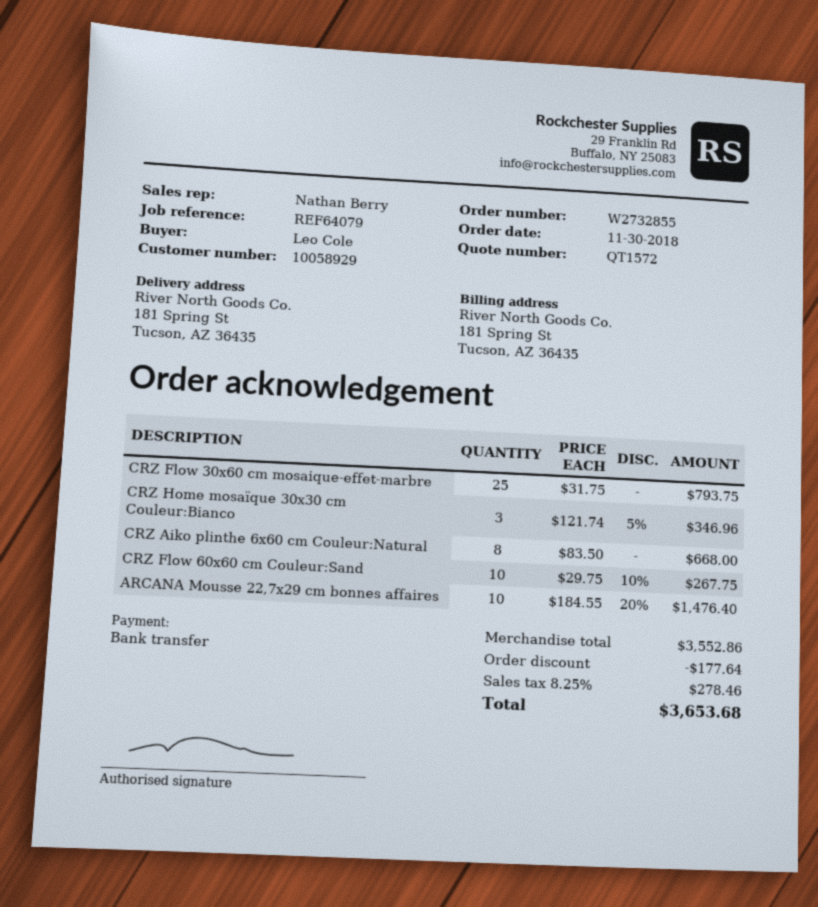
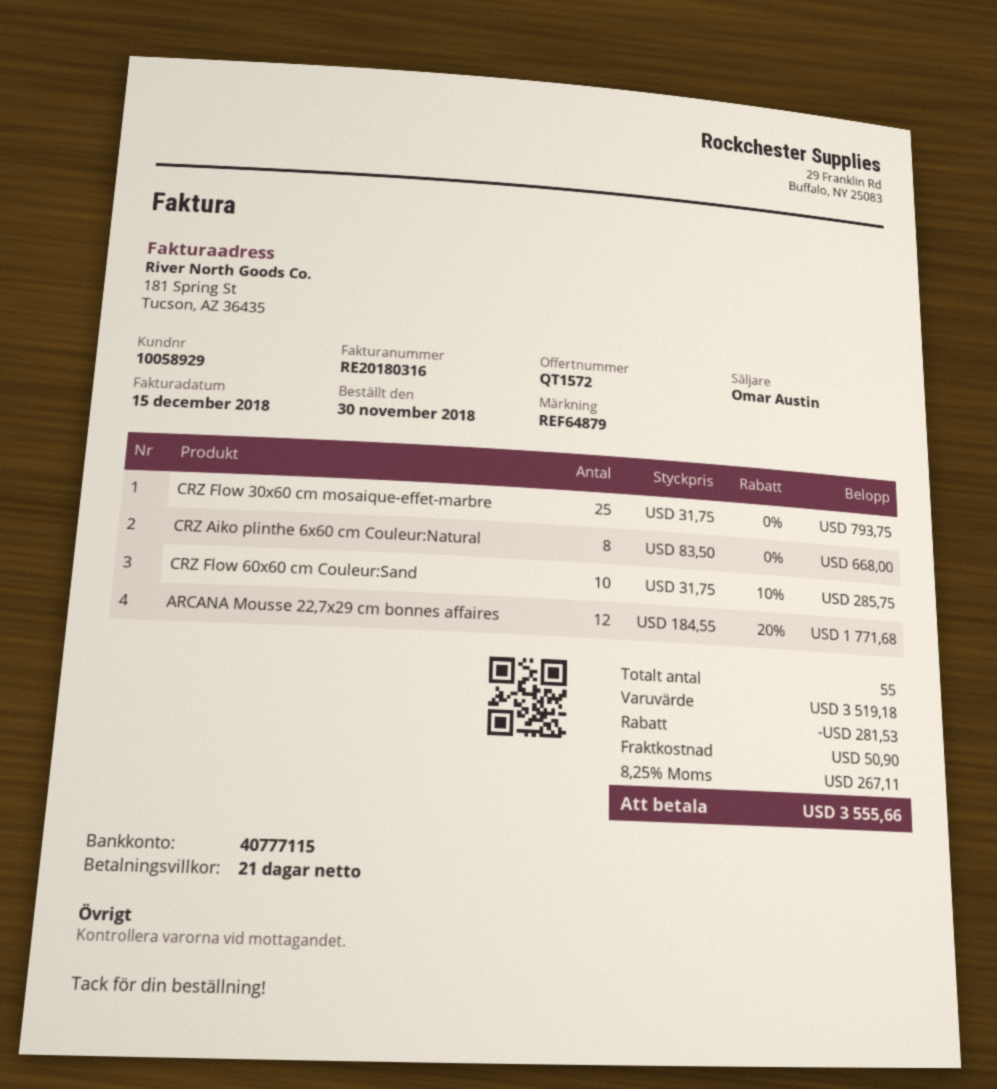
reference: REF64079 -> REF64879
sales rep: Nathan Berry -> Omar Austin
CRZ Home mosaïque 30x30 cm Couleur:Bianco: 3 x 121.74 - 5% = 346.96 -> none
CRZ Flow 60x60 cm Couleur:Sand: 10 x 29.75 - 10% = 267.75 -> 10 x 31.75 - 10% = 285.75
ARCANA Mousse 22,7x29 cm bonnes affaires: 10 x 184.55 - 20% = 1476.40 -> 12 x 184.55 - 20% = 1771.68
subtotal: 3552.86 -> 3519.18
discount: 177.64 -> 281.53
shipping: none -> 50.90
tax: 8.25% = 278.46 -> 8.25% = 267.11
total: 3653.68 -> 3555.66

